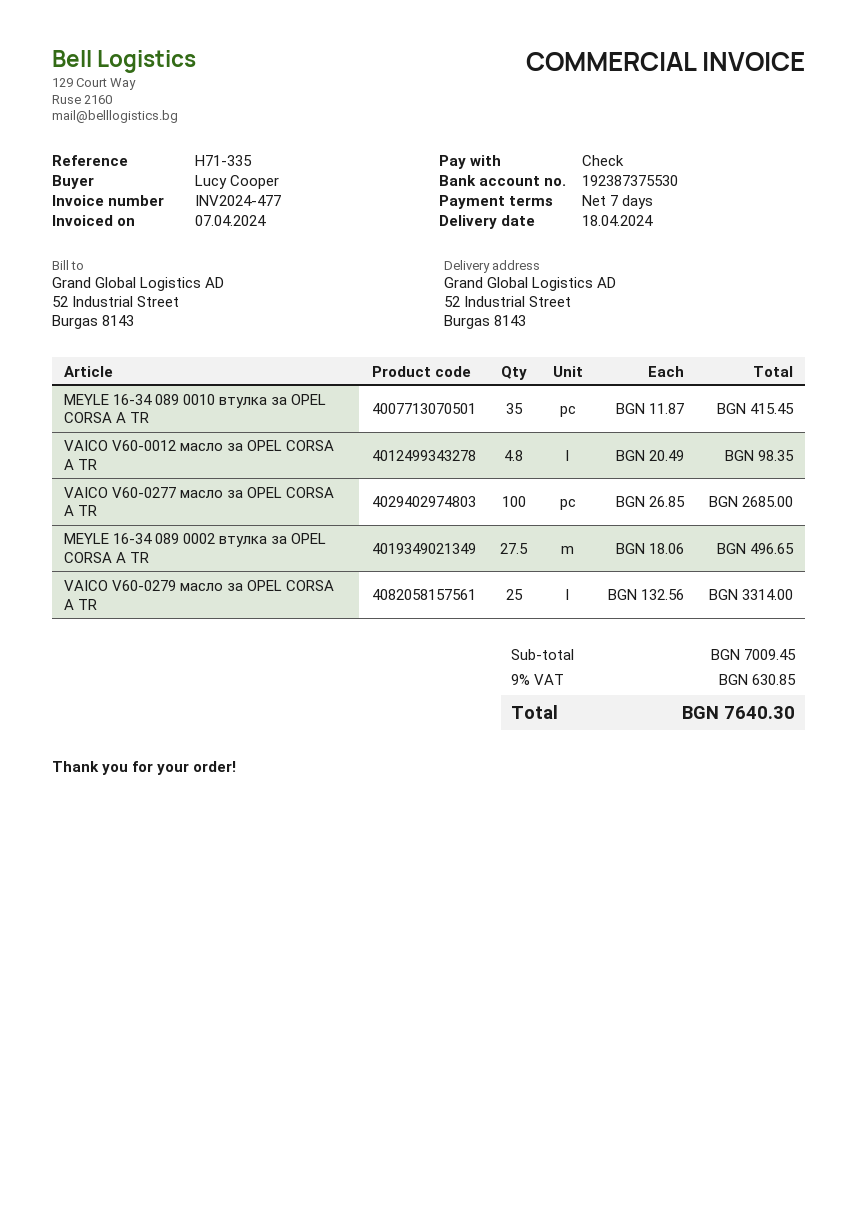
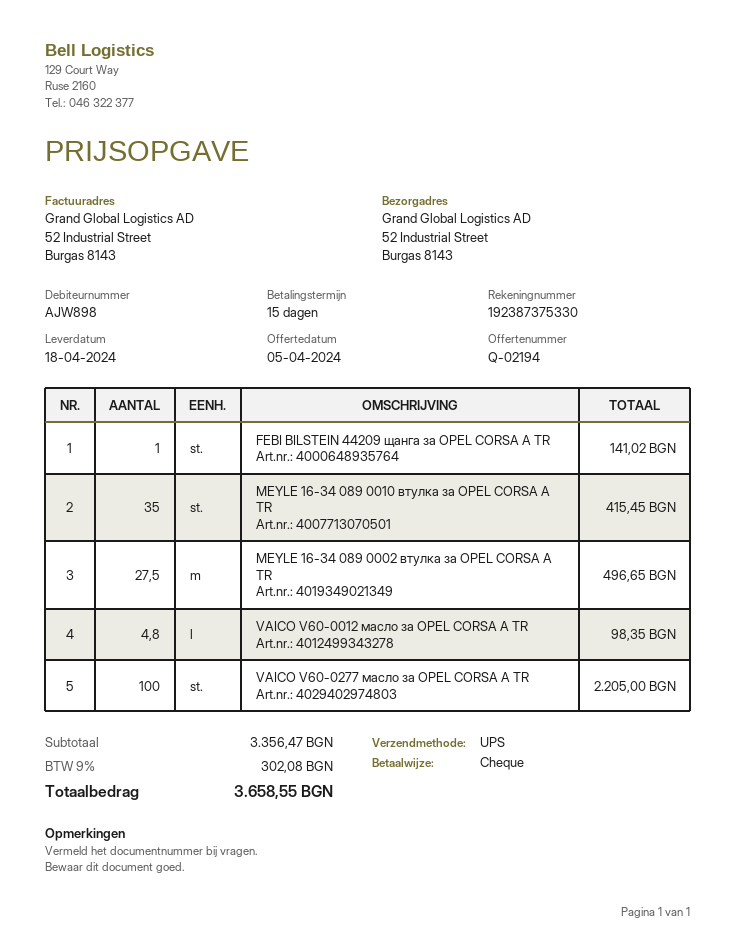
payment terms: 7 days -> 15 days
bank account: 192387375530 -> 192387375330
VAICO V60-0277 масло за OPEL CORSA A TR: 100 for 2685.00 -> 100 for 2205.00
VAICO V60-0279 масло за OPEL CORSA A TR: 25 for 3314.00 -> none
FEBI BILSTEIN 44209 щанга за OPEL CORSA A TR: none -> 1 for 141.02
subtotal: 7009.45 -> 3356.47
tax: 9% = 630.85 -> 9% = 302.08
total: 7640.30 -> 3658.55

